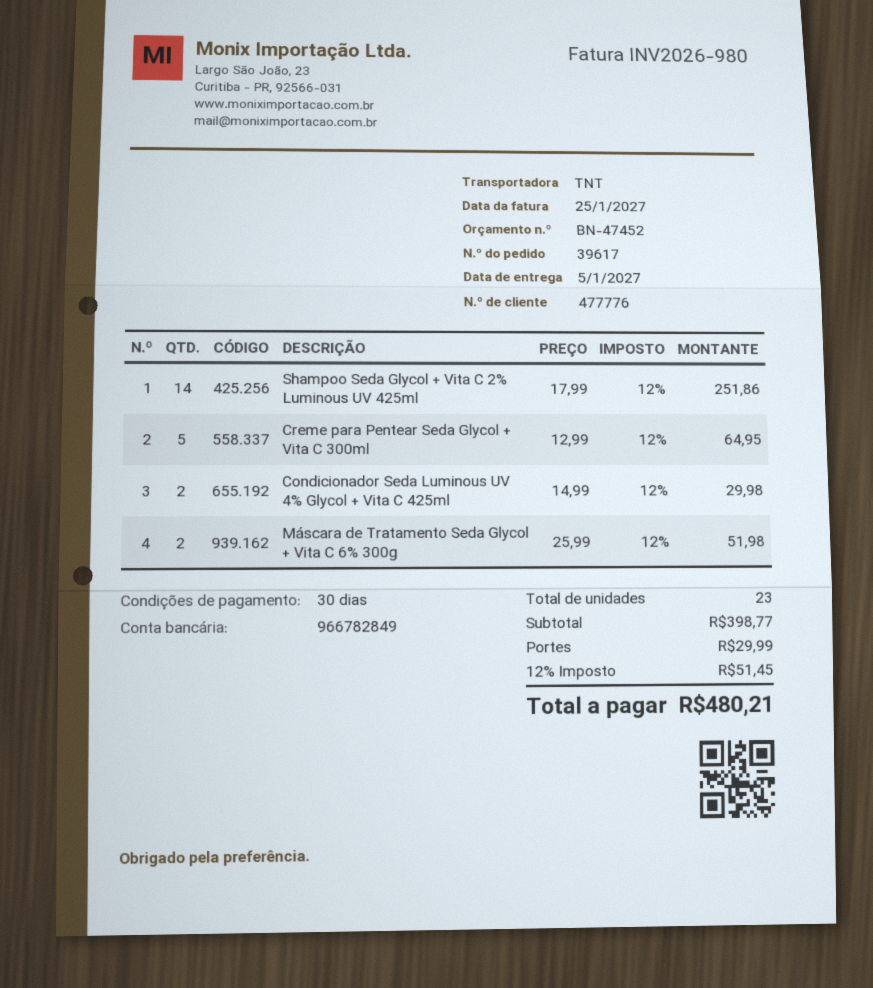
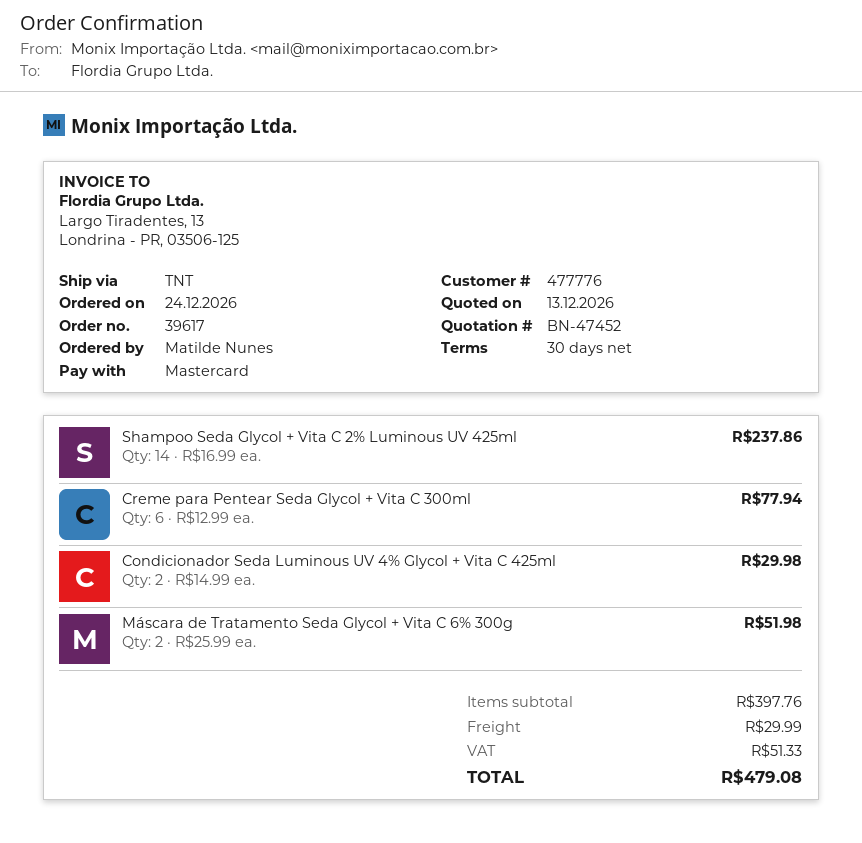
Shampoo Seda Glycol + Vita C 2% Luminous UV 425ml: 14 x 17.99 = 251.86 -> 14 x 16.99 = 237.86
Creme para Pentear Seda Glycol + Vita C 300ml: 5 x 12.99 = 64.95 -> 6 x 12.99 = 77.94
subtotal: 398.77 -> 397.76
tax: 51.45 -> 51.33
total: 480.21 -> 479.08

